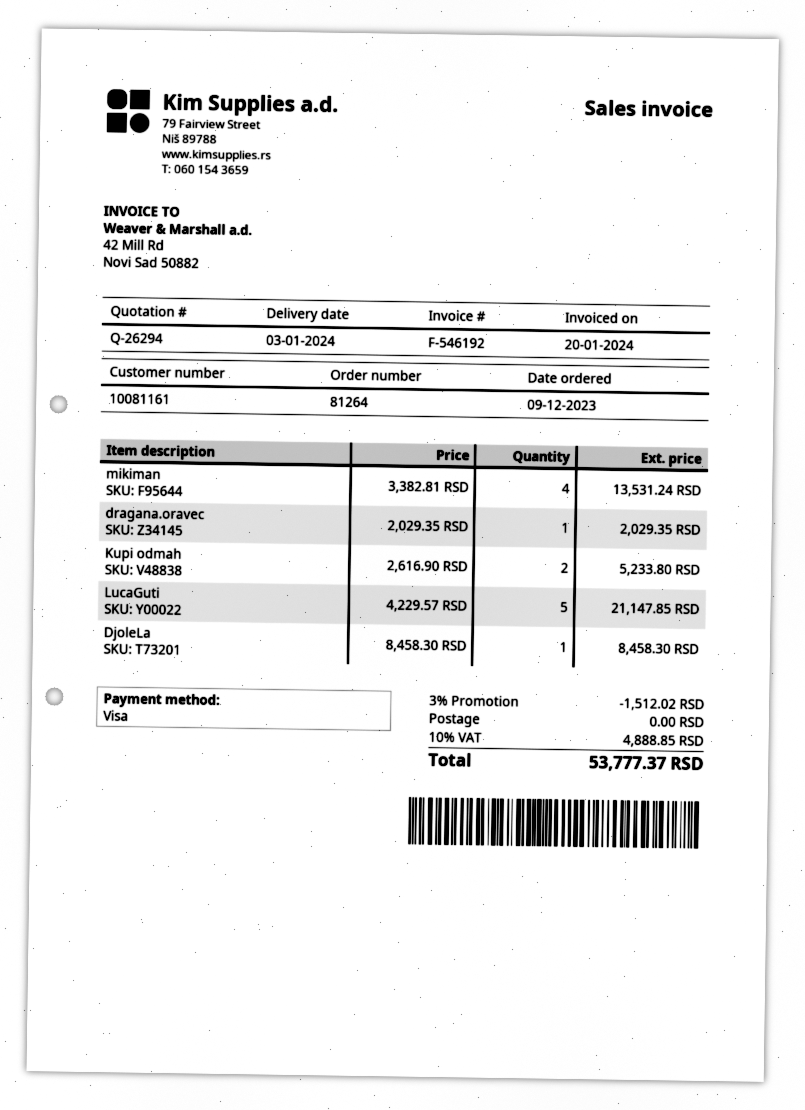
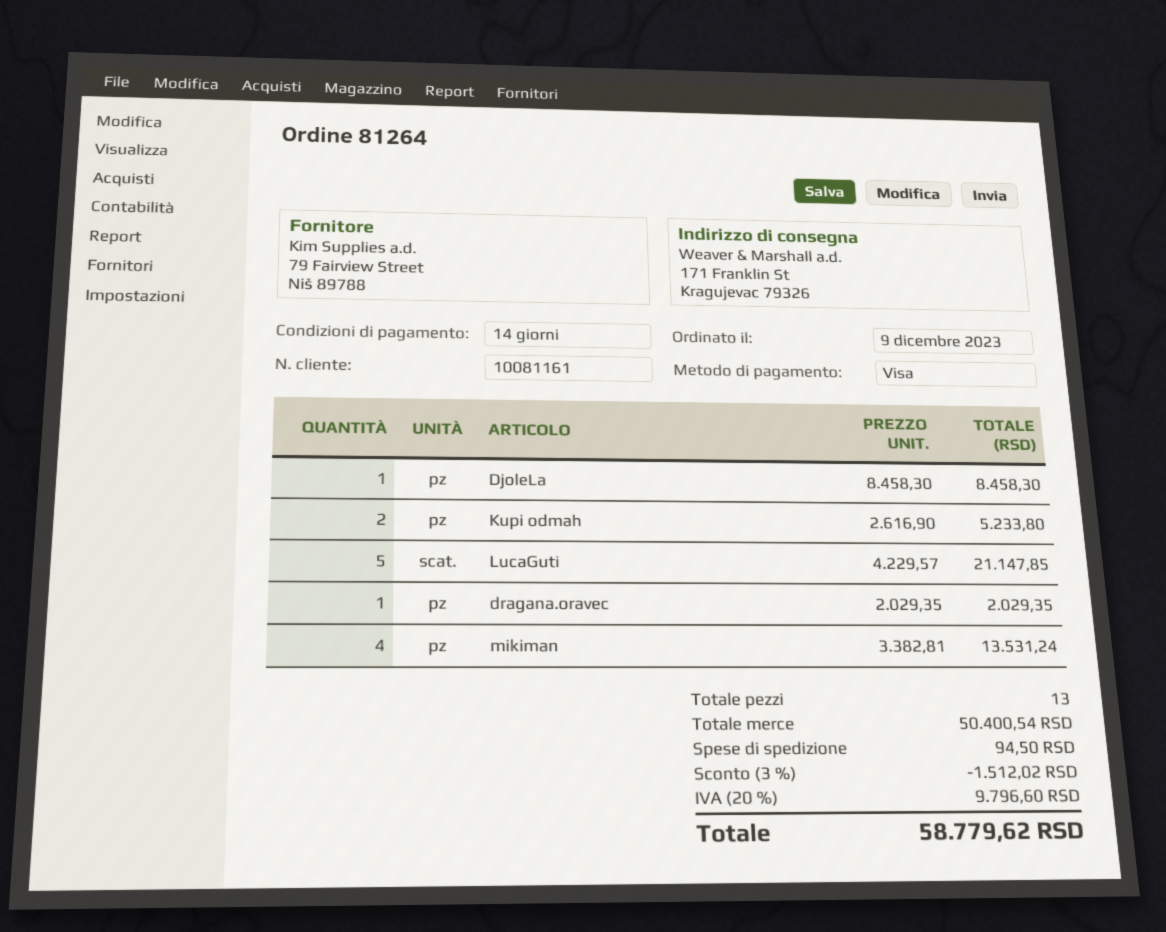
shipping: 0.00 -> 94.50
tax: 10% = 4888.85 -> 20% = 9796.60
total: 53777.37 -> 58779.62

